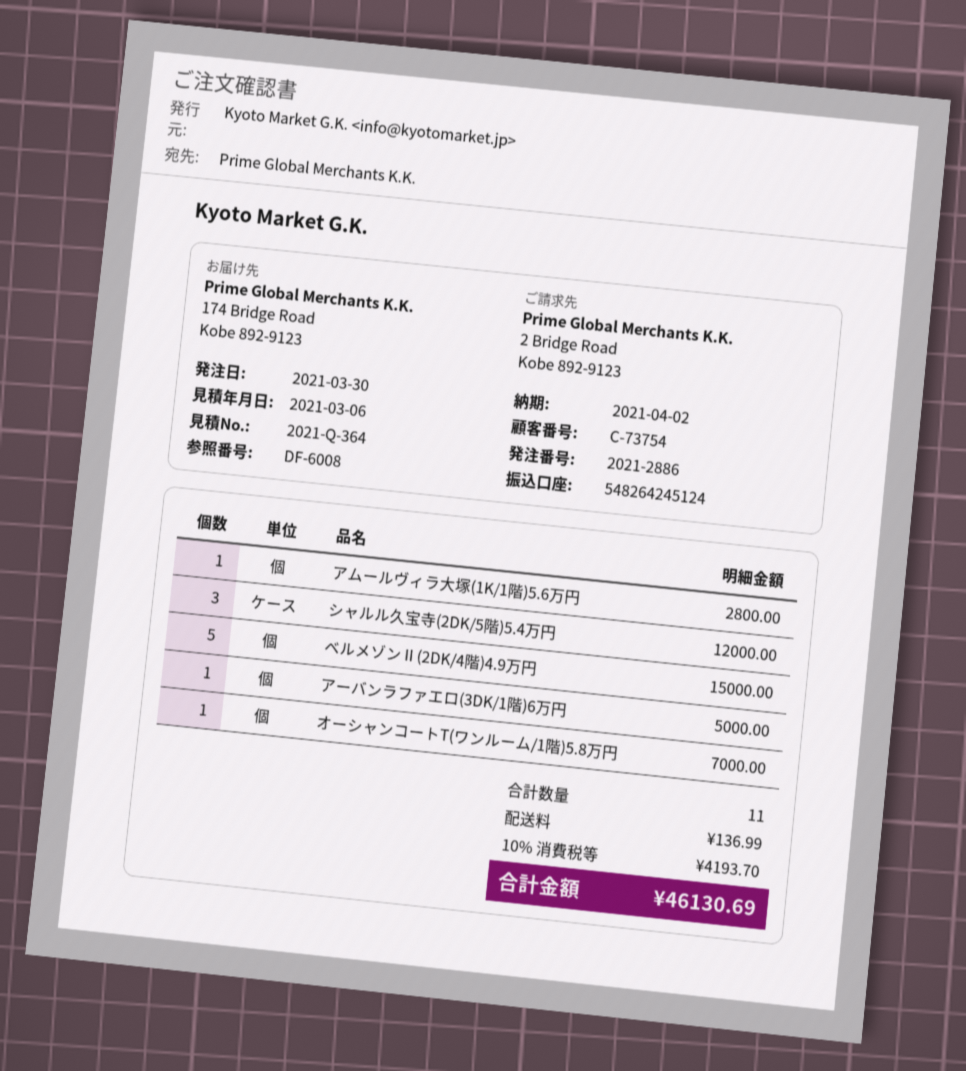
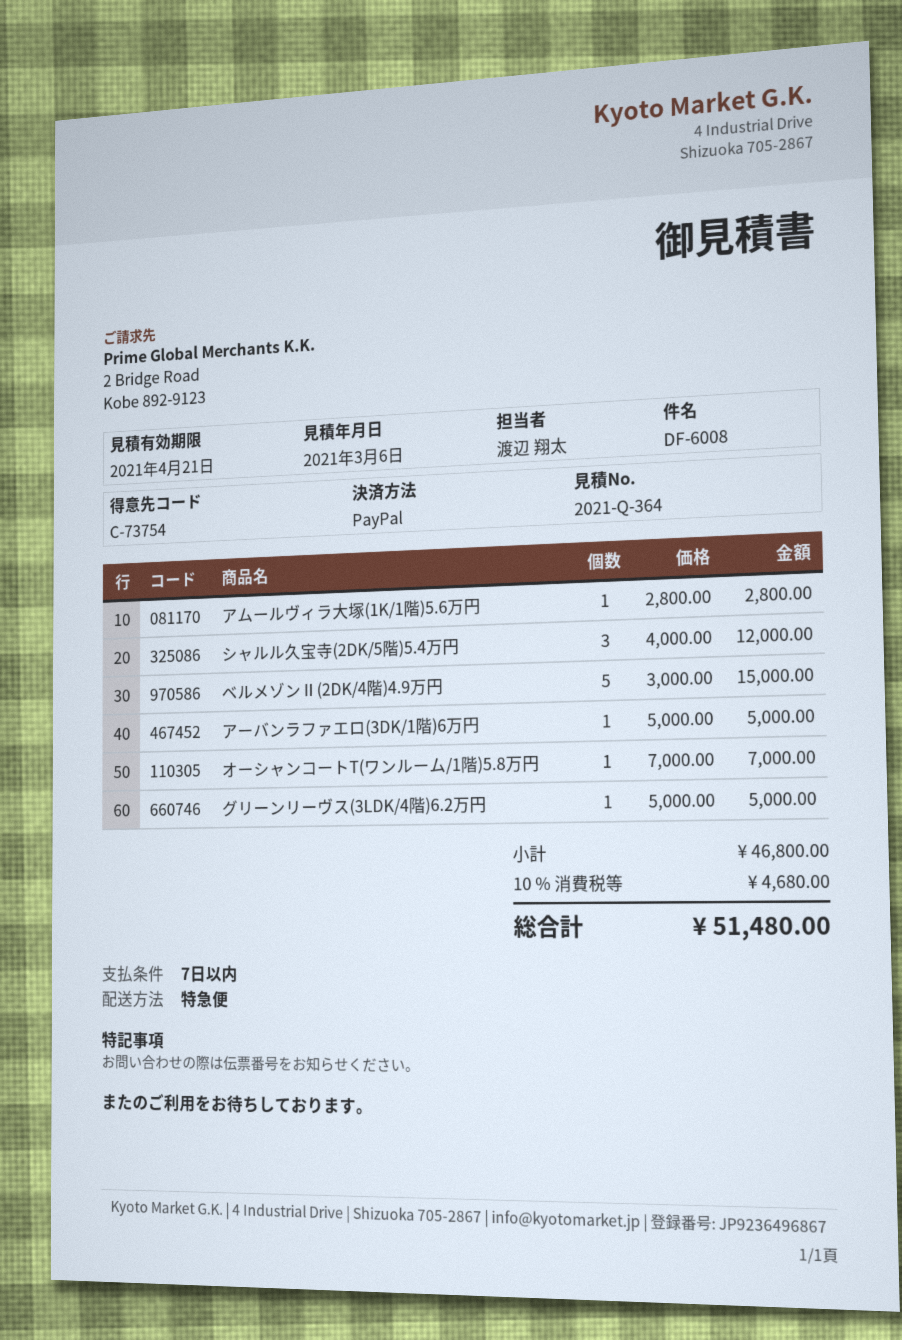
グリーンリーヴス(3LDK/4階)6.2万円: none -> 1 for 5000.00
shipping: 136.99 -> none
tax: 10% = 4193.70 -> 10% = 4680.00
total: 46130.69 -> 51480.00

